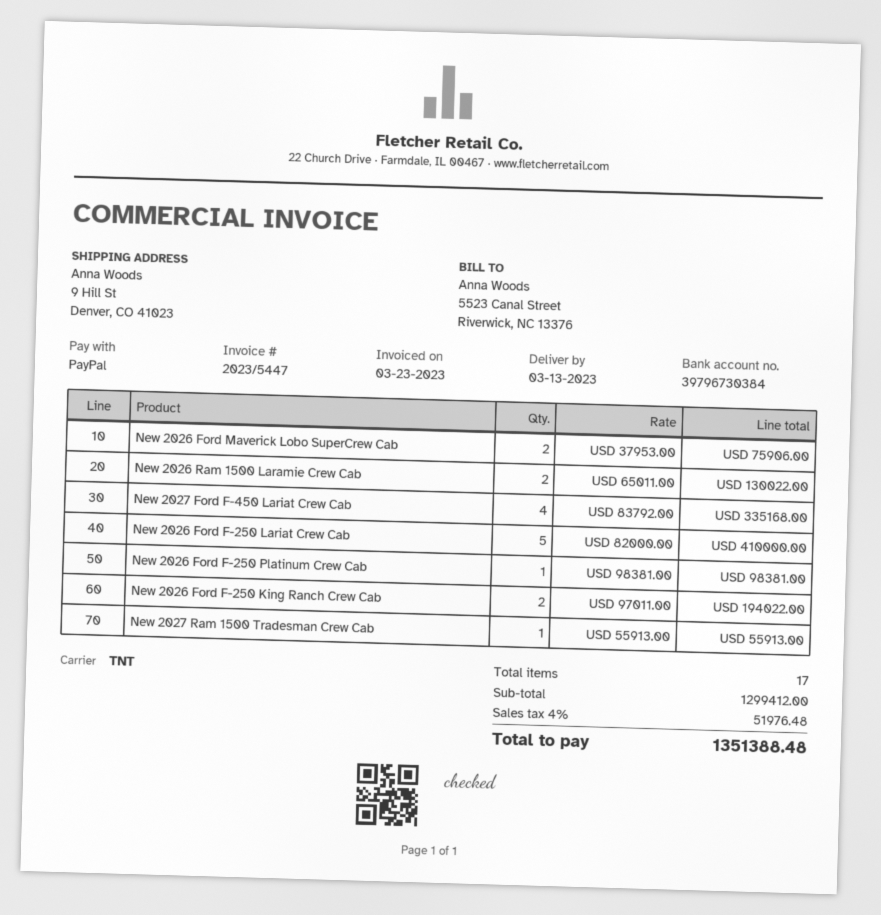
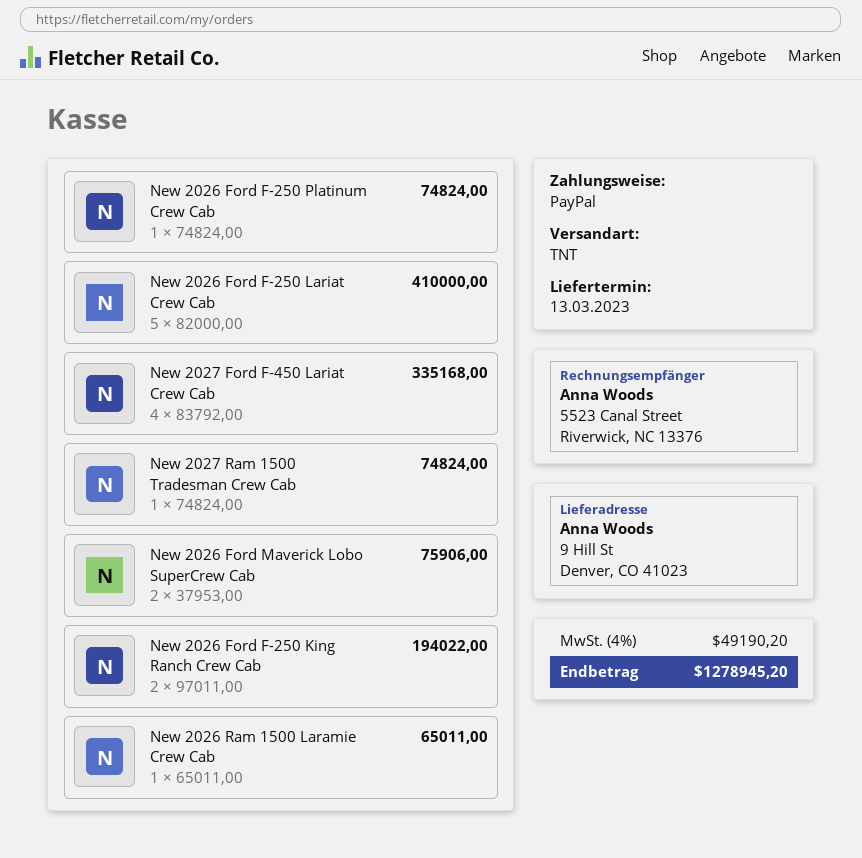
New 2026 Ram 1500 Laramie Crew Cab: 2 x 65011.00 = 130022.00 -> 1 x 65011.00 = 65011.00
New 2026 Ford F-250 Platinum Crew Cab: 1 x 98381.00 = 98381.00 -> 1 x 74824.00 = 74824.00
New 2027 Ram 1500 Tradesman Crew Cab: 1 x 55913.00 = 55913.00 -> 1 x 74824.00 = 74824.00
tax: 4% = 51976.48 -> 4% = 49190.20
total: 1351388.48 -> 1278945.20

